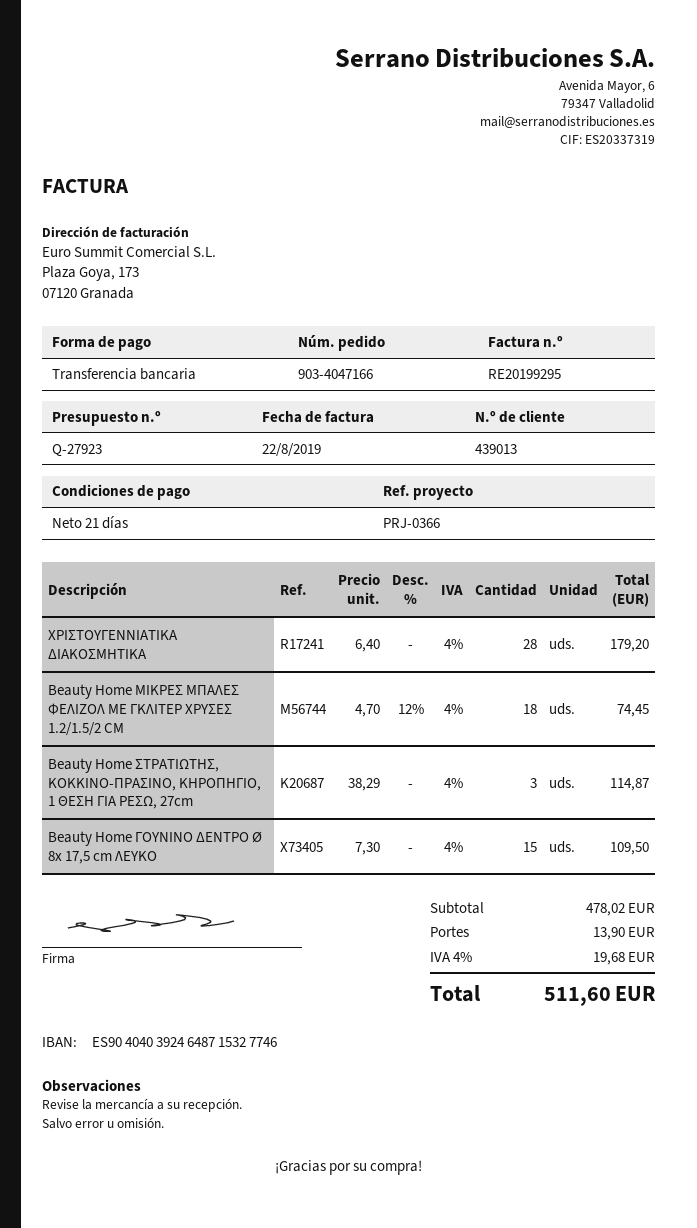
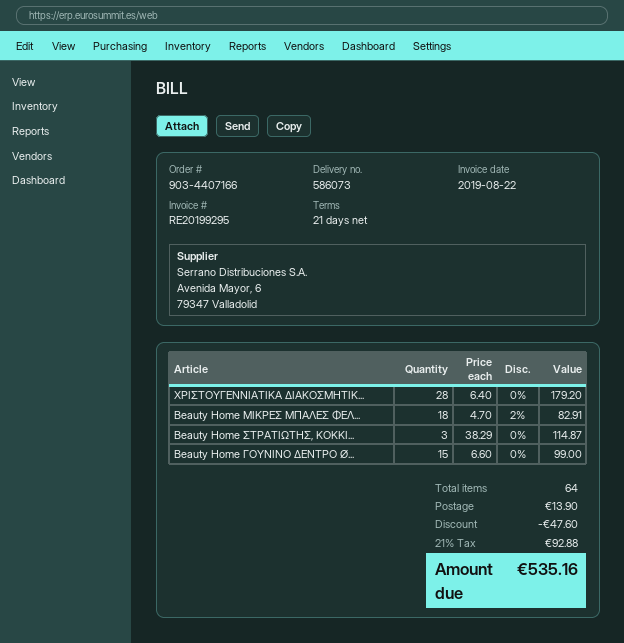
order number: 903-4047166 -> 903-4407166
Beauty Home ΜΙΚΡΕΣ ΜΠΑΛΕΣ ΦΕΛΙΖΟΛ ΜΕ ΓΚΛΙΤΕΡ ΧΡΥΣΕΣ 1.2/1.5/2 CΜ: 18 x 4.70 - 12% = 74.45 -> 18 x 4.70 - 2% = 82.91
Beauty Home ΓΟΥΝΙΝΟ ΔΕΝΤΡΟ Ø 8x 17,5 cm ΛΕΥΚΟ: 15 x 7.30 = 109.50 -> 15 x 6.60 = 99.00
discount: none -> 47.60
tax: 4% = 19.68 -> 21% = 92.88
total: 511.60 -> 535.16

